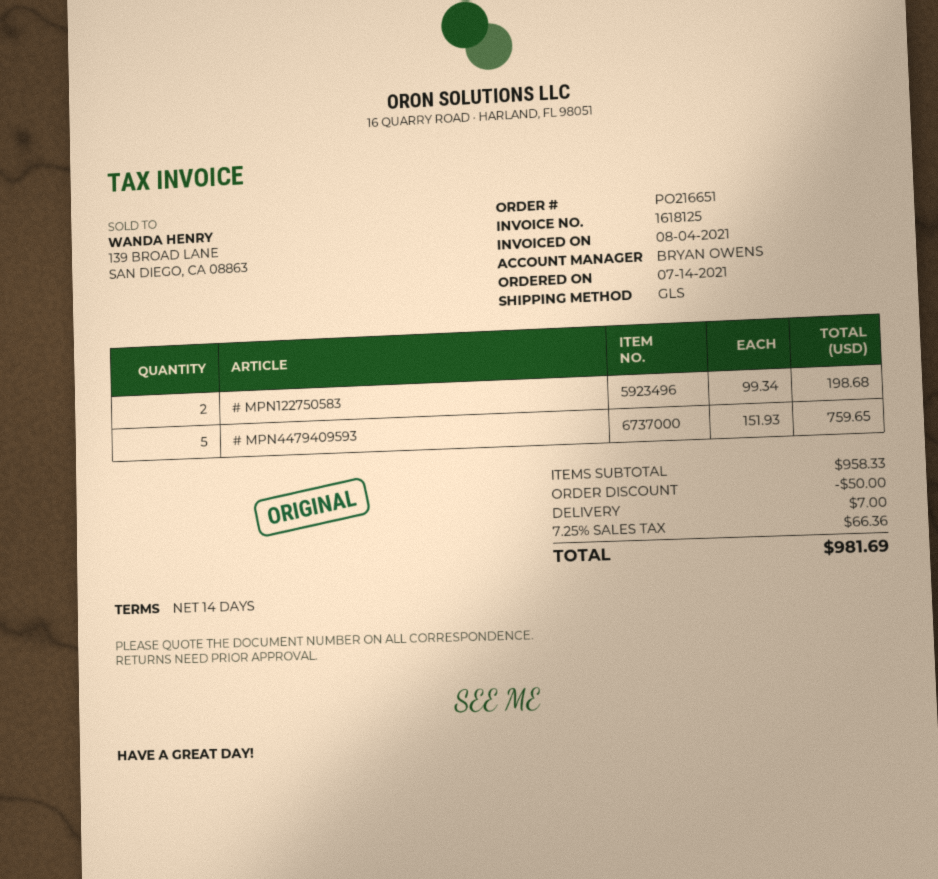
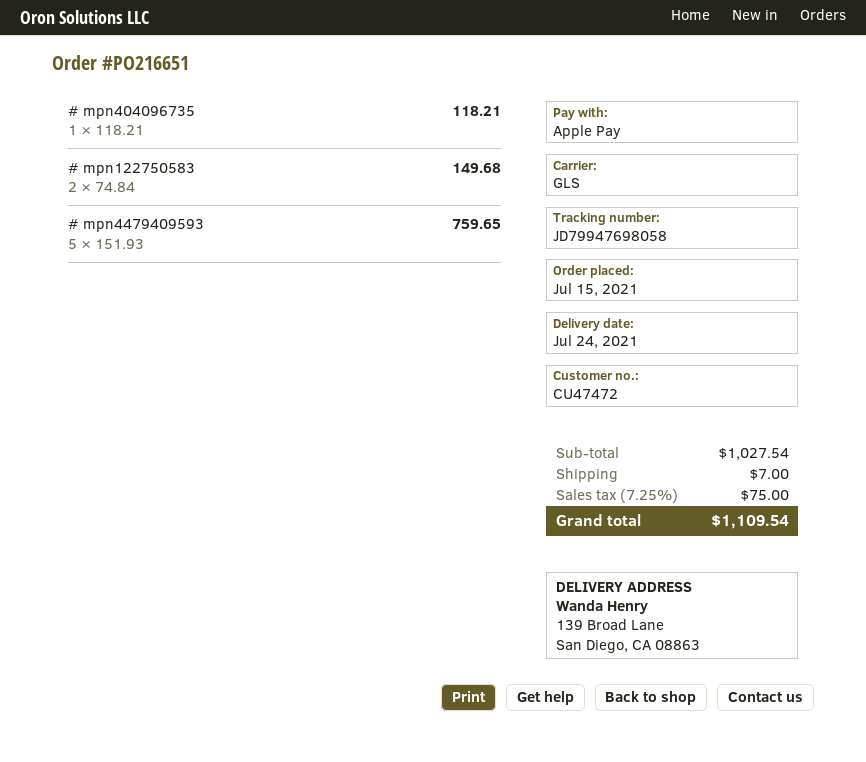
order date: 2021-07-14 -> 2021-07-15
# MPN122750583: 2 x 99.34 = 198.68 -> 2 x 74.84 = 149.68
# mpn404096735: none -> 1 x 118.21 = 118.21
subtotal: 958.33 -> 1027.54
discount: 50.00 -> none
tax: 7.25% = 66.36 -> 7.25% = 75.00
total: 981.69 -> 1109.54

